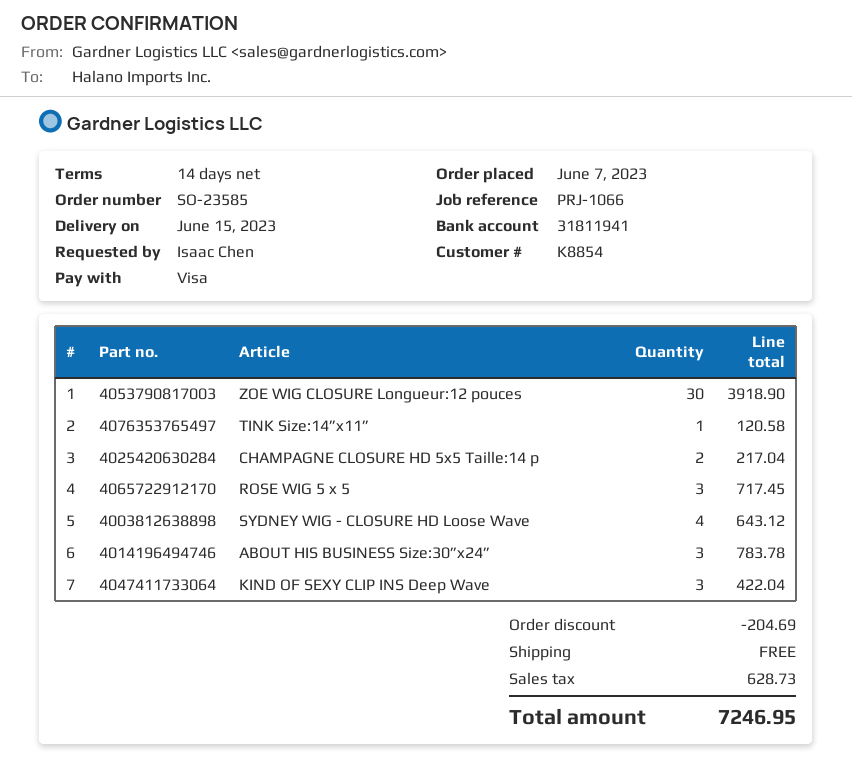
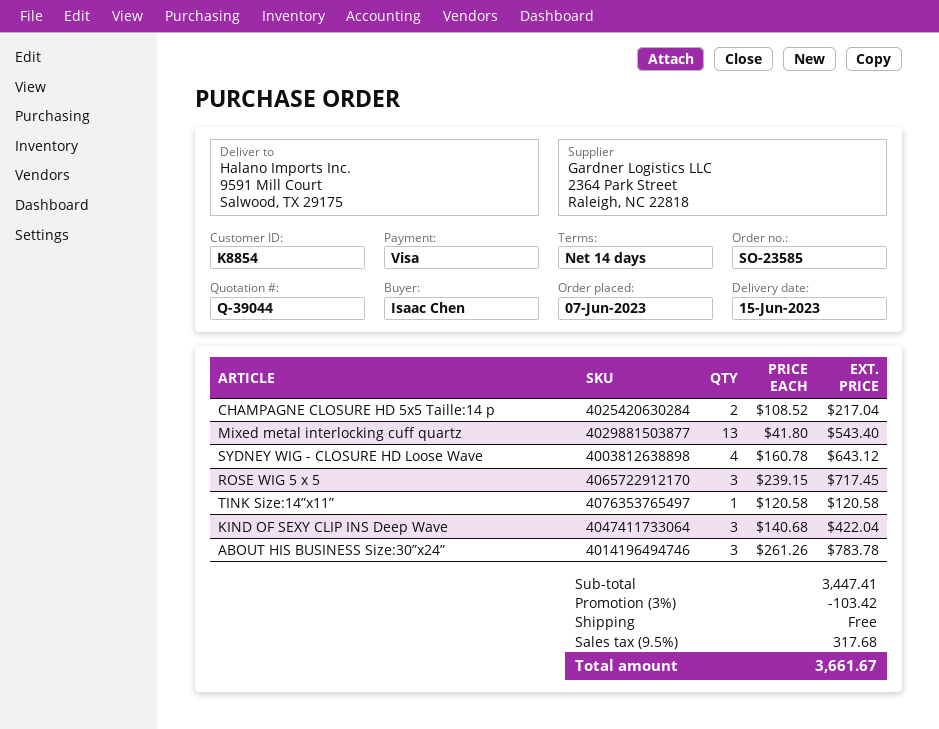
ZOE WIG CLOSURE Longueur:12 pouces: 30 for 3918.90 -> none
Mixed metal interlocking cuff quartz: none -> 13 for 543.40
discount: 204.69 -> 103.42
tax: 628.73 -> 317.68
total: 7246.95 -> 3661.67

